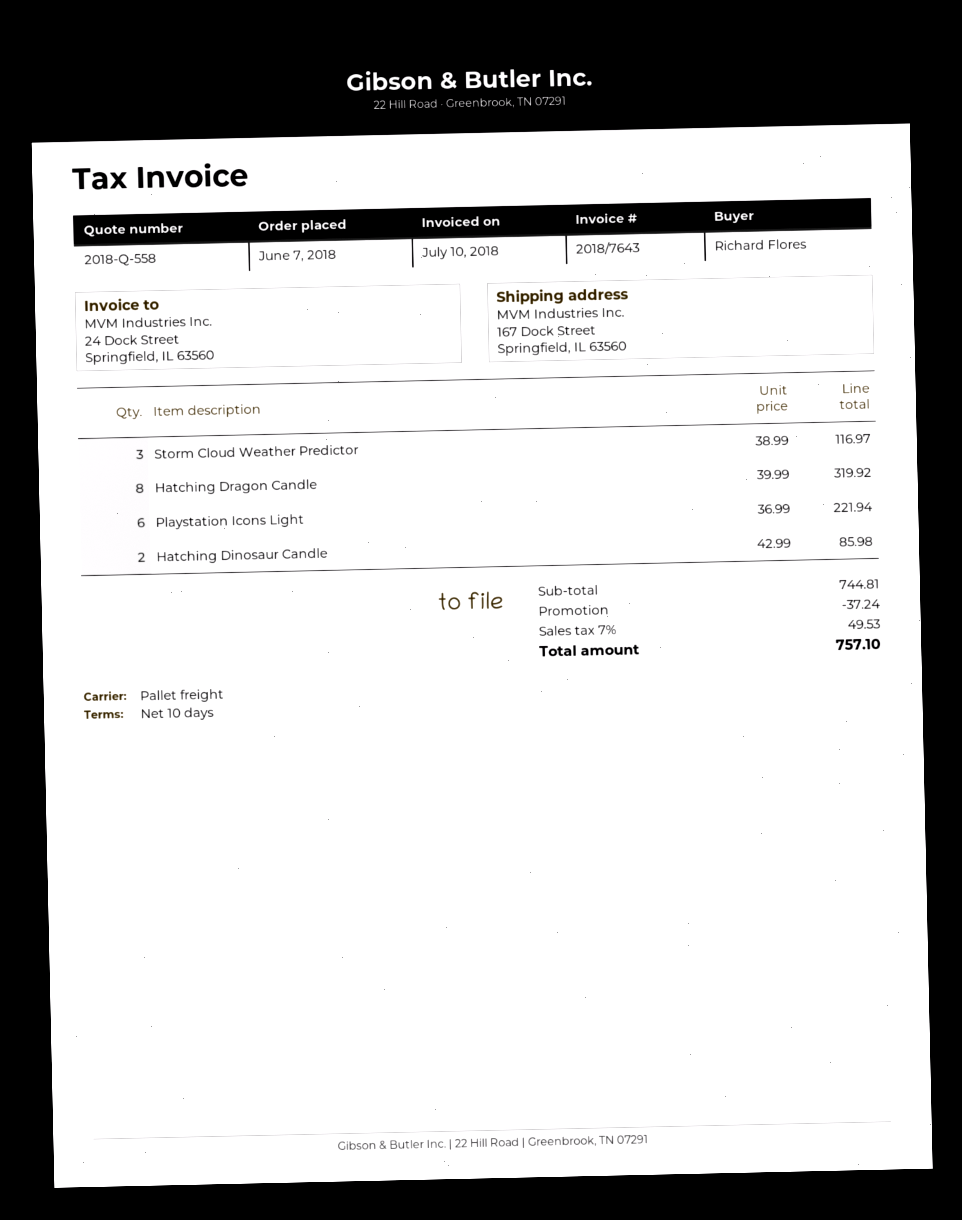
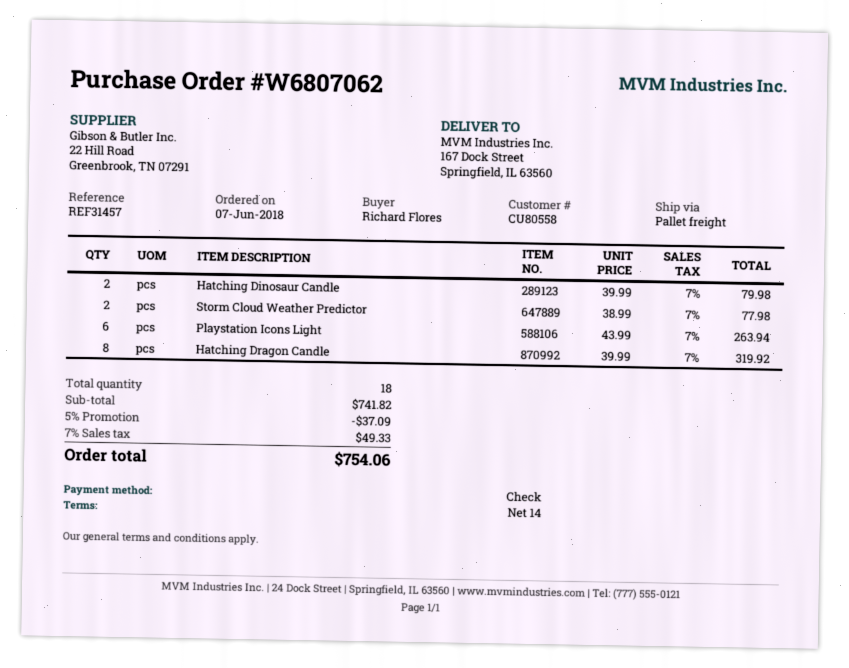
payment terms: 10 days -> 14 days
Storm Cloud Weather Predictor: 3 x 38.99 = 116.97 -> 2 x 38.99 = 77.98
Playstation Icons Light: 6 x 36.99 = 221.94 -> 6 x 43.99 = 263.94
Hatching Dinosaur Candle: 2 x 42.99 = 85.98 -> 2 x 39.99 = 79.98
subtotal: 744.81 -> 741.82
discount: 37.24 -> 37.09
tax: 7% = 49.53 -> 7% = 49.33
total: 757.10 -> 754.06

